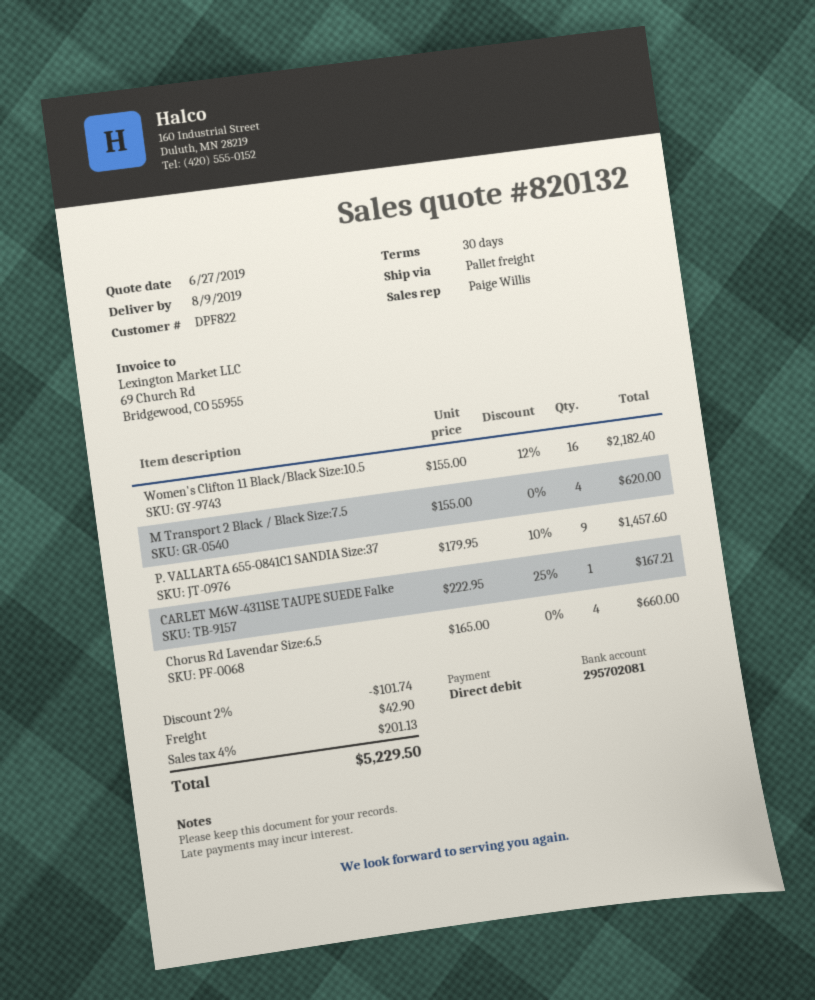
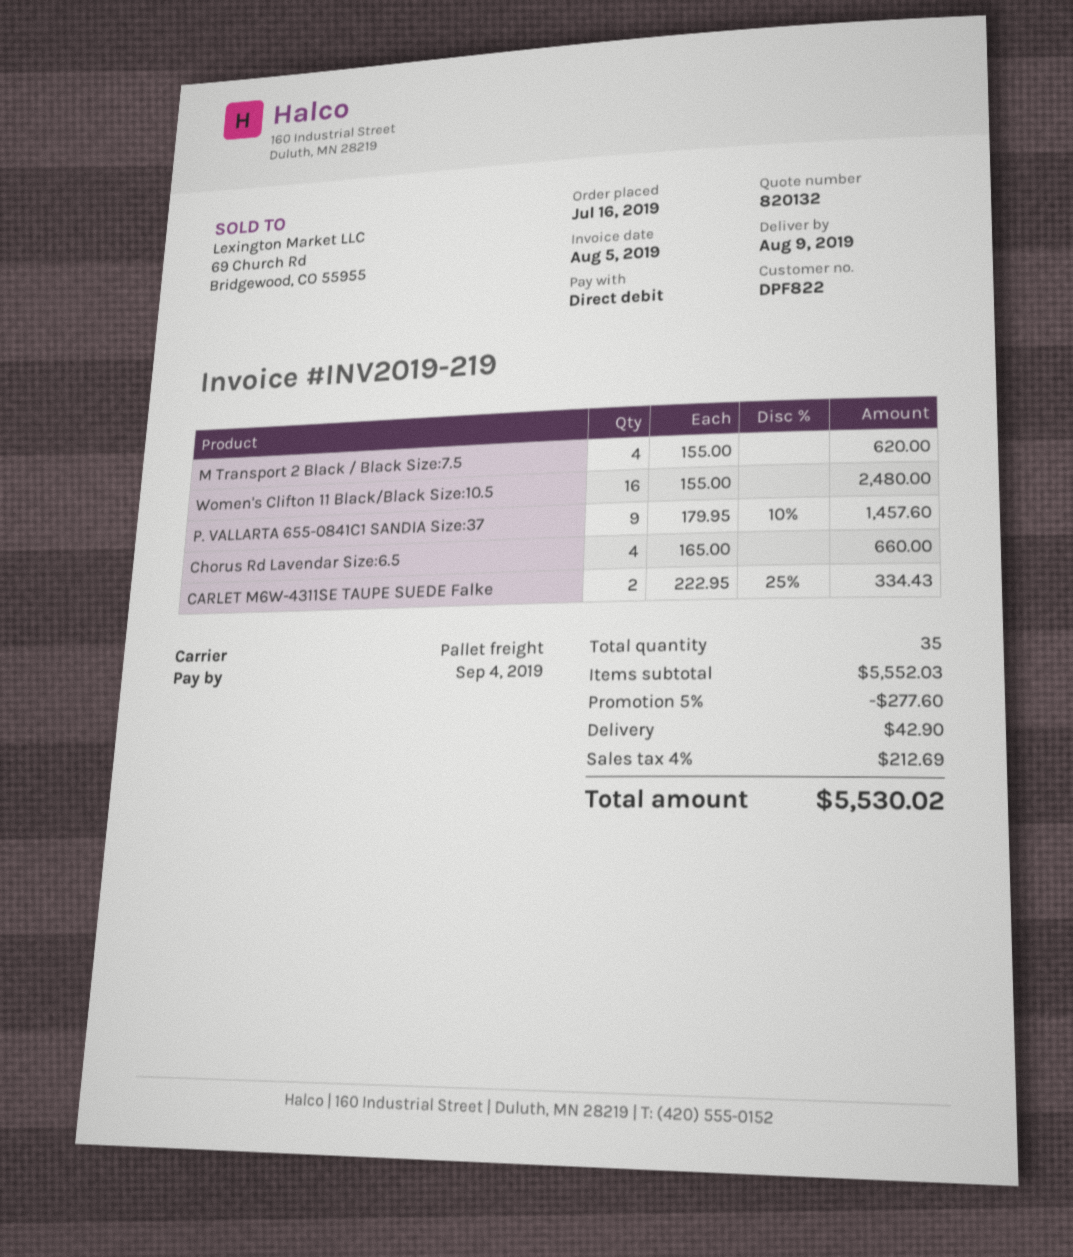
Women's Clifton 11 Black/Black Size:10.5: 16 x 155.00 - 12% = 2182.40 -> 16 x 155.00 = 2480.00
CARLET M6W-4311SE TAUPE SUEDE Falke: 1 x 222.95 - 25% = 167.21 -> 2 x 222.95 - 25% = 334.43
discount: 2% = 101.74 -> 5% = 277.60
tax: 4% = 201.13 -> 4% = 212.69
total: 5229.50 -> 5530.02

